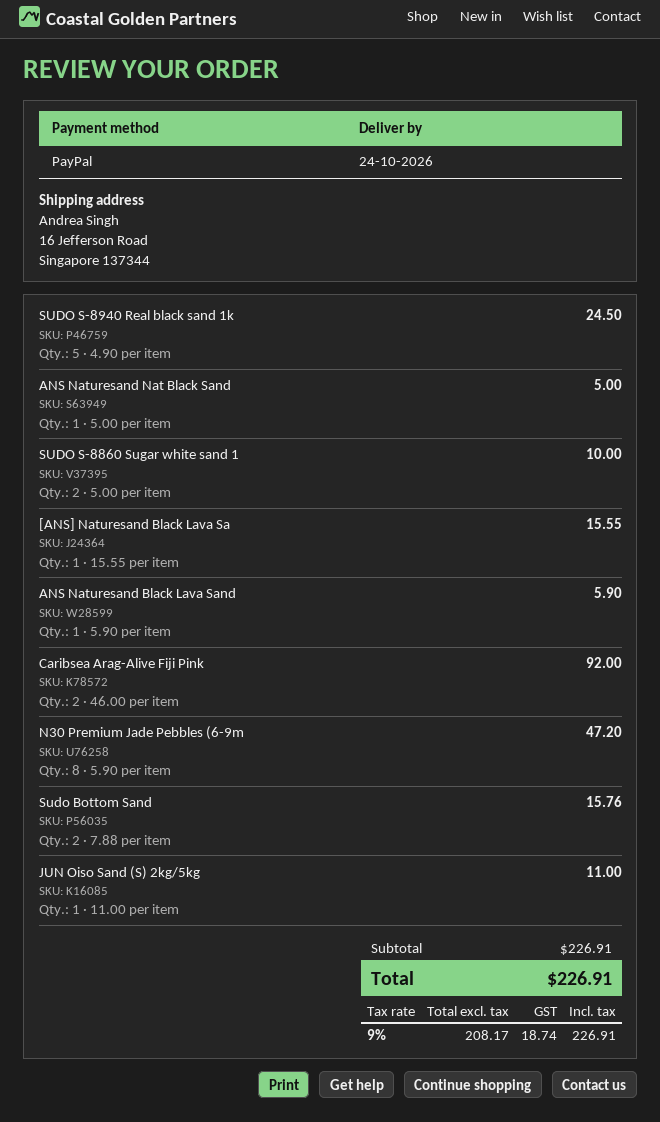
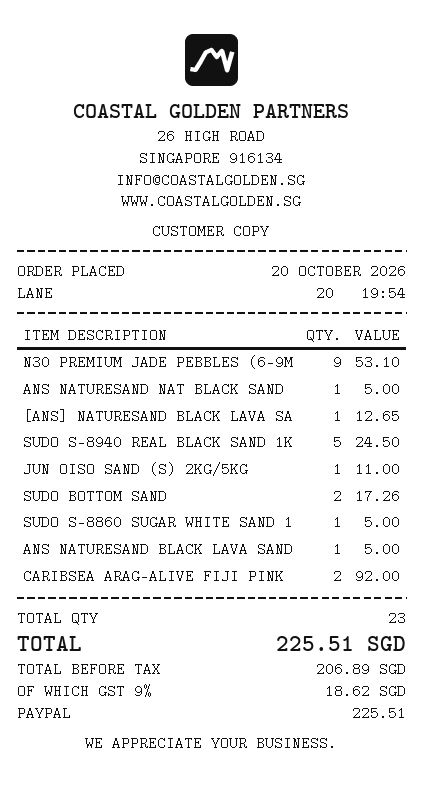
SUDO S-8860 Sugar white sand 1: 2 for 10.00 -> 1 for 5.00
[ANS] Naturesand Black Lava Sa: 1 for 15.55 -> 1 for 12.65
ANS Naturesand Black Lava Sand: 1 for 5.90 -> 1 for 5.00
N30 Premium Jade Pebbles (6-9m: 8 for 47.20 -> 9 for 53.10
Sudo Bottom Sand: 2 for 15.76 -> 2 for 17.26
net: 208.17 -> 206.89
tax: 9% = 18.74 -> 9% = 18.62
total: 226.91 -> 225.51

